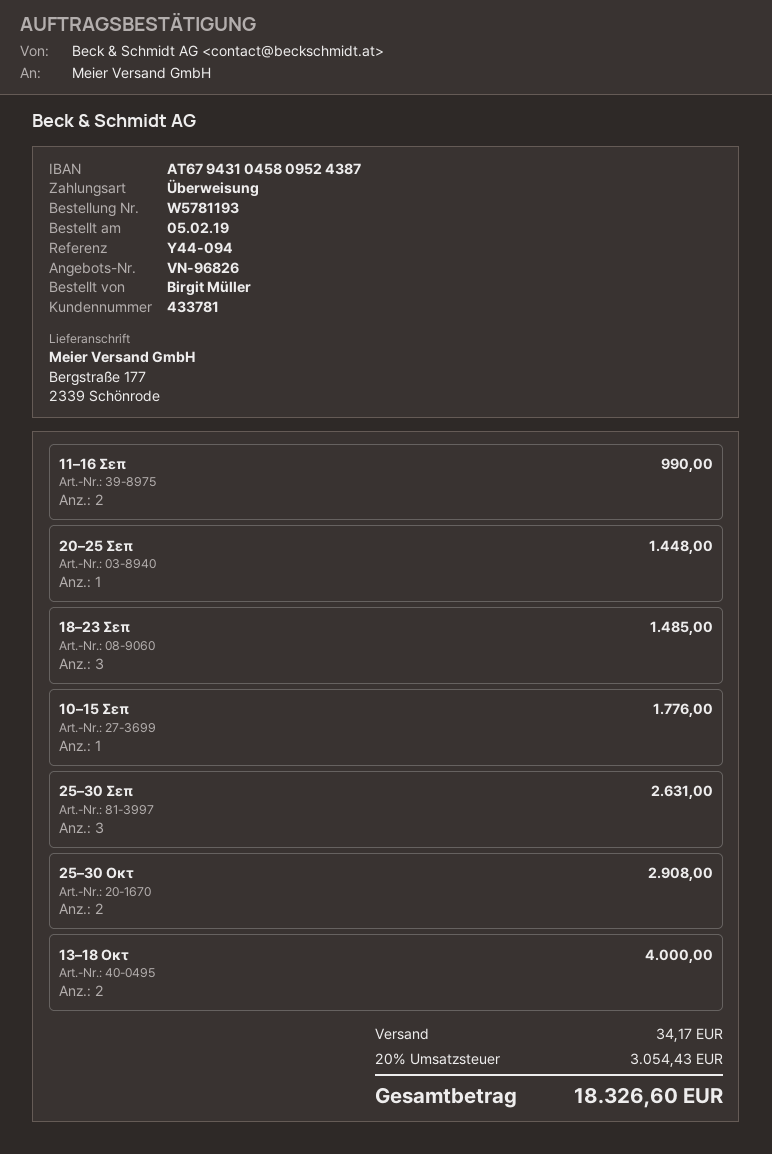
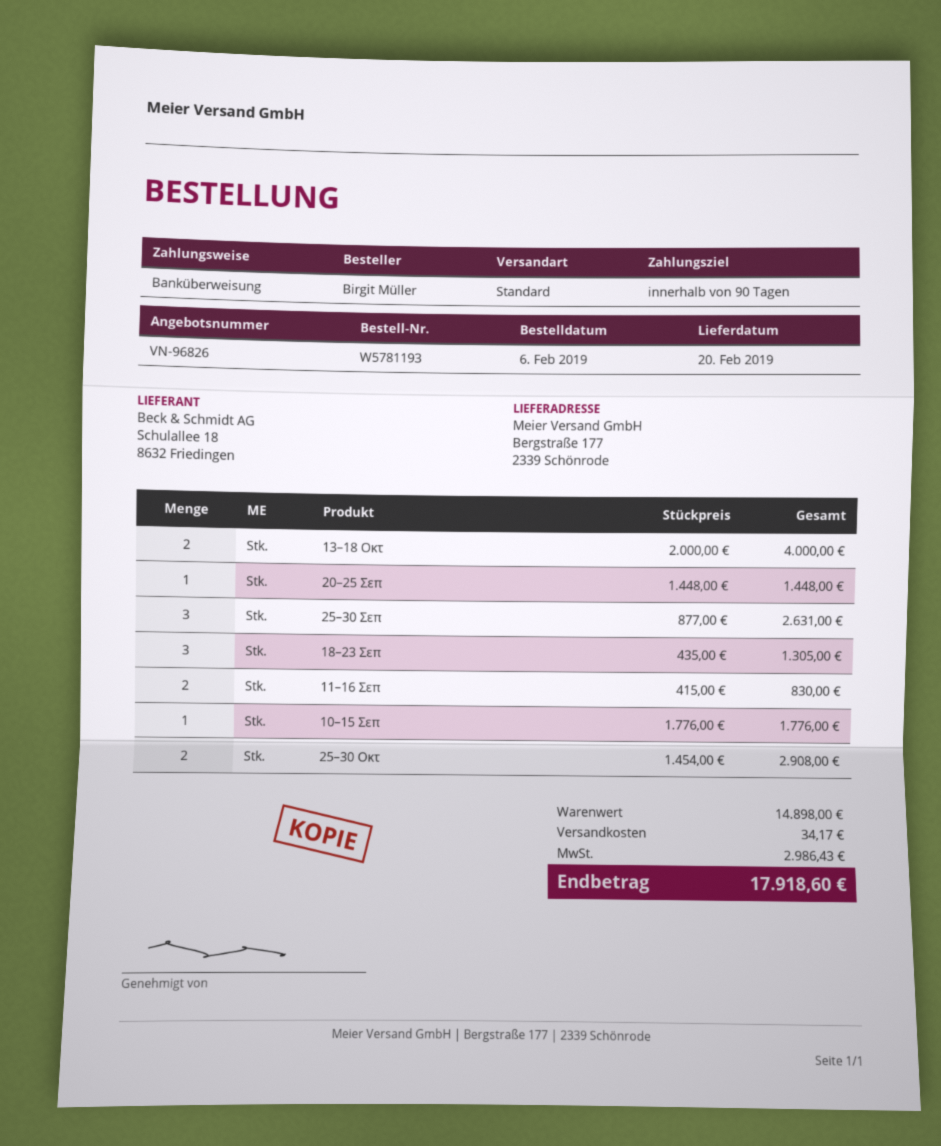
order date: 2019-02-05 -> 2019-02-06
11–16 Σεπ: 2 for 990.00 -> 2 for 830.00
18–23 Σεπ: 3 for 1485.00 -> 3 for 1305.00
tax: 3054.43 -> 2986.43
total: 18326.60 -> 17918.60

